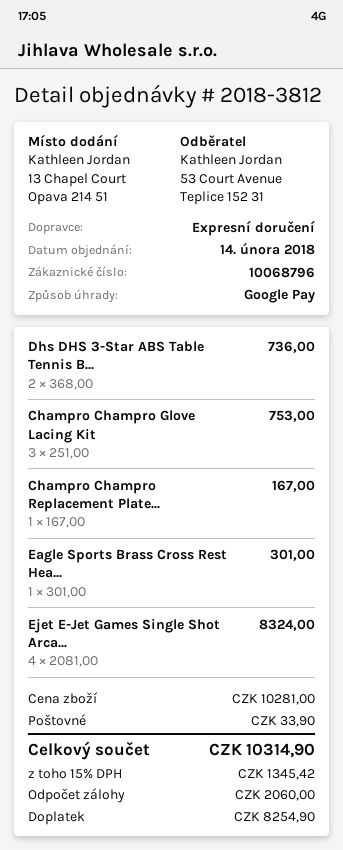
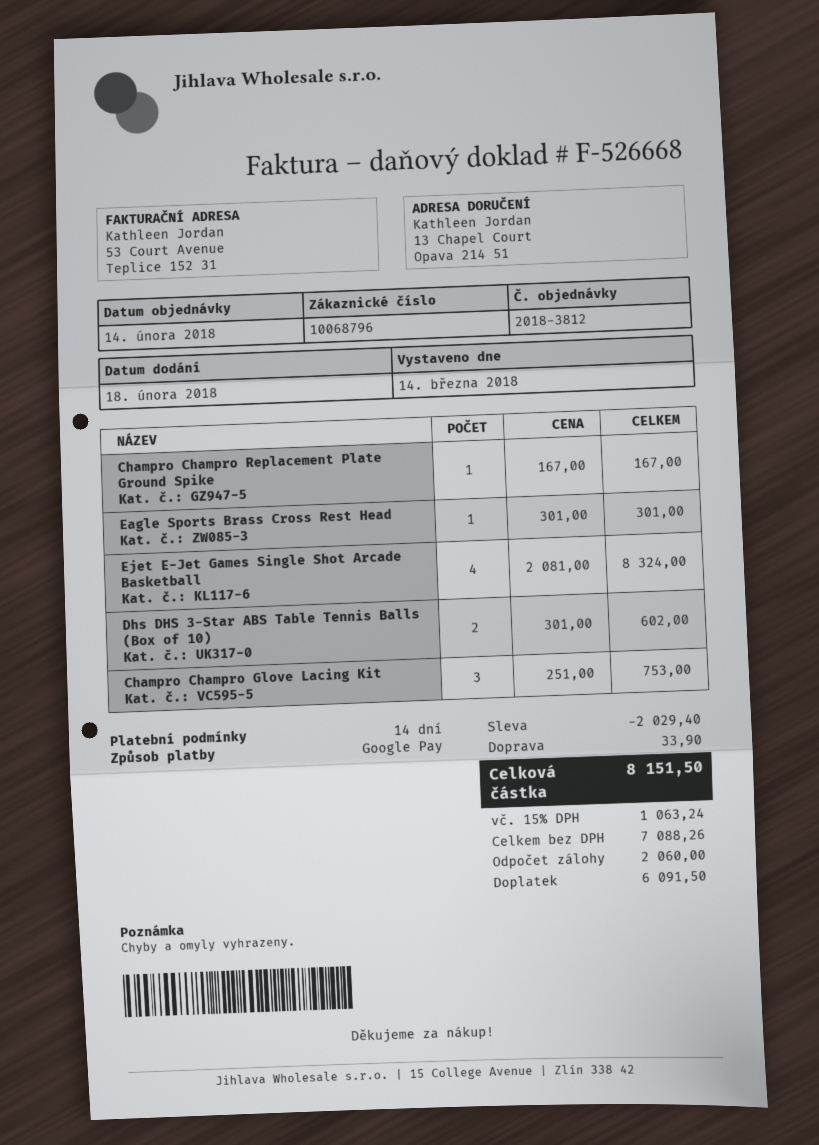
Dhs DHS 3-Star ABS Table Tennis B...: 2 x 368.00 = 736.00 -> 2 x 301.00 = 602.00
discount: none -> 2029.40
tax: 15% = 1345.42 -> 15% = 1063.24
total: 10314.90 -> 8151.50
balance: 8254.90 -> 6091.50

